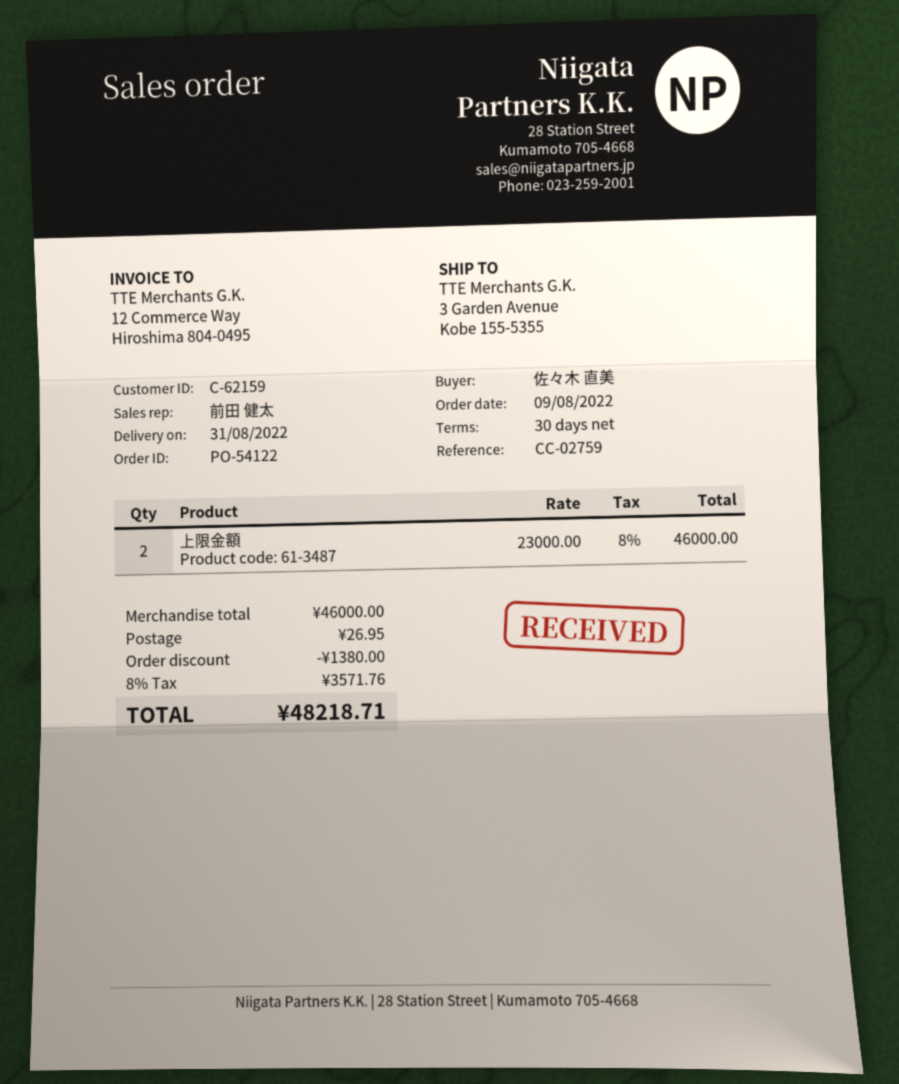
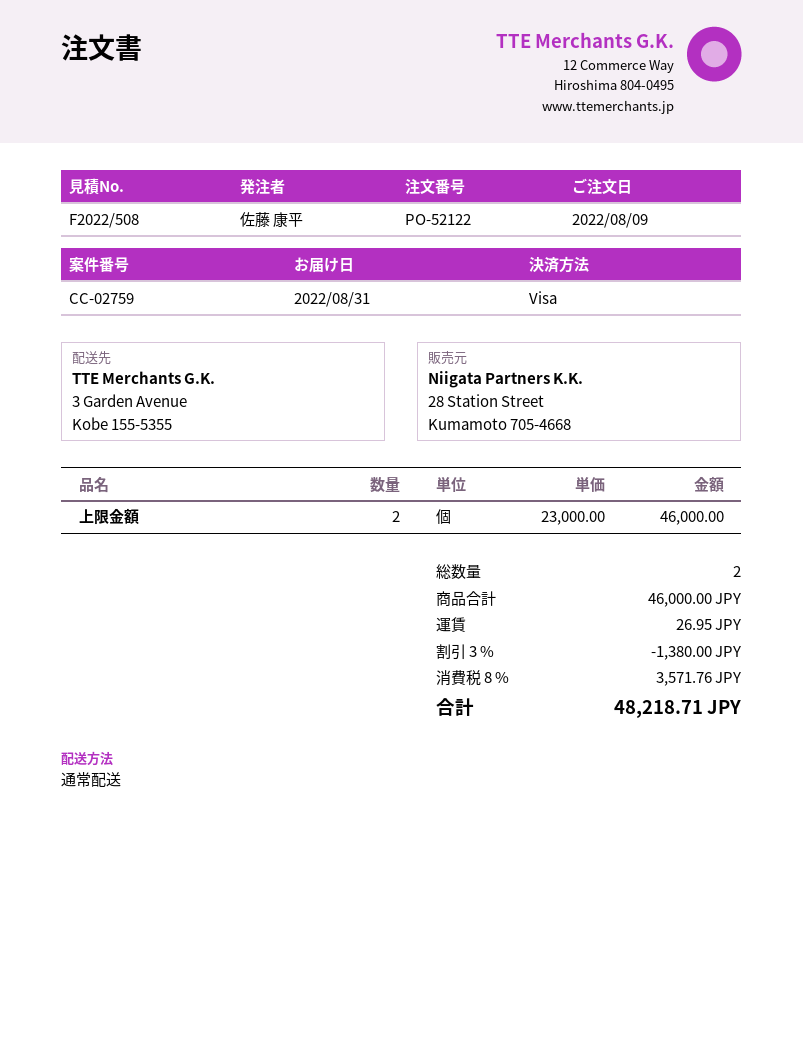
order number: PO-54122 -> PO-52122
ordered by: 佐々木 直美 -> 佐藤 康平

